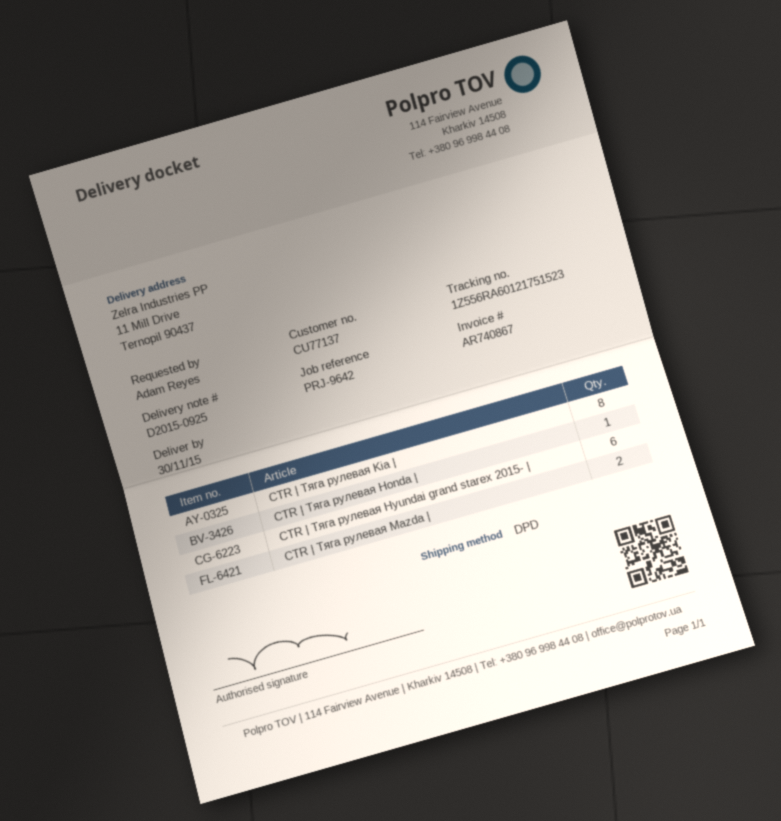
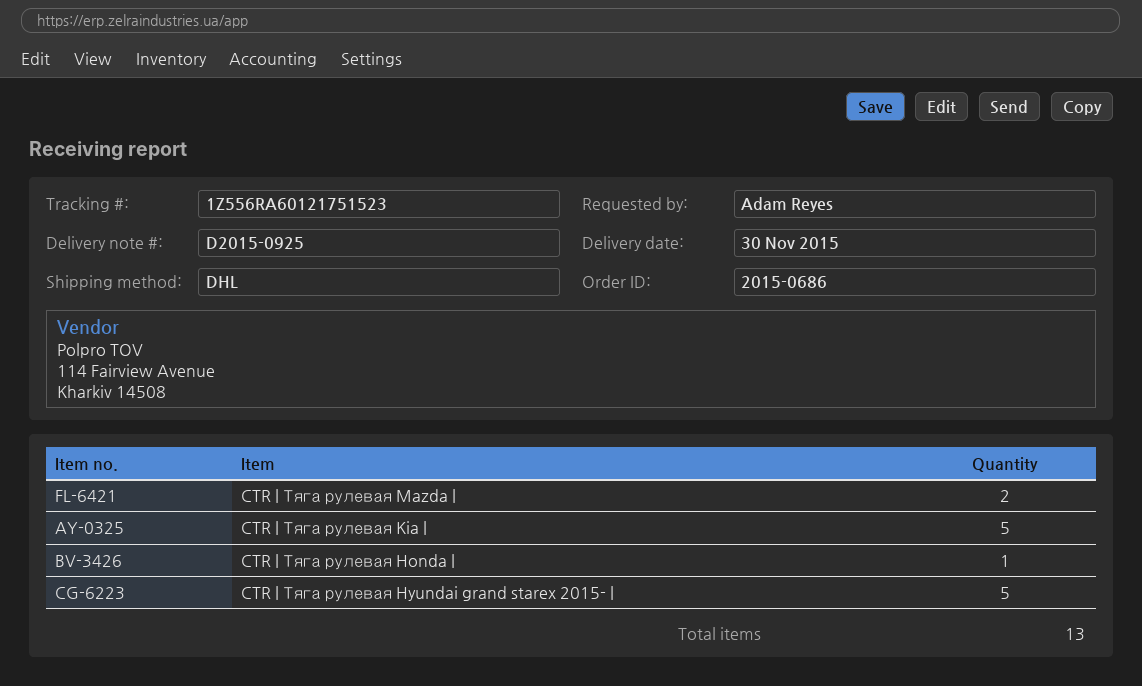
shipping method: DPD -> DHL
CTR | Тяга рулевая Kia |: 8 -> 5
CTR | Тяга рулевая Hyundai grand starex 2015- |: 6 -> 5

